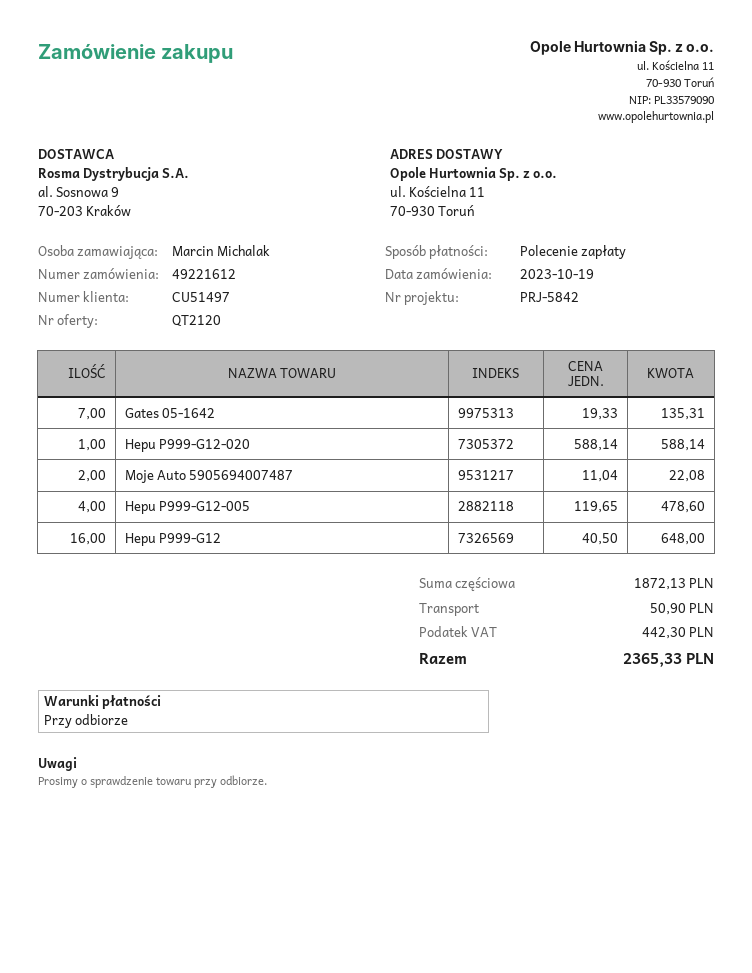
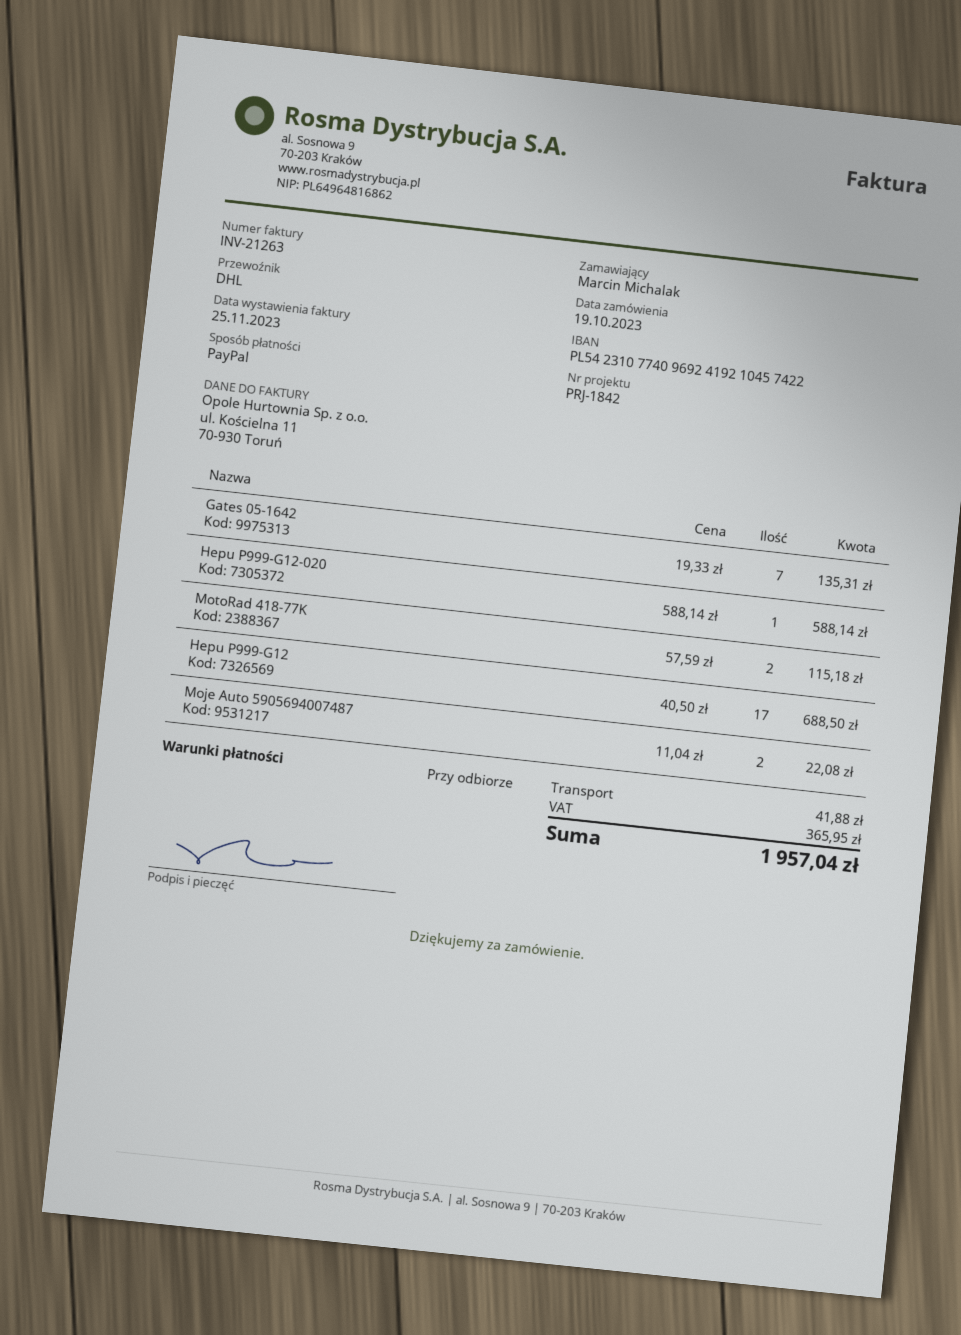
reference: PRJ-5842 -> PRJ-1842
payment method: direct debit -> PayPal
Hepu P999-G12-005: 4 x 119.65 = 478.60 -> none
Hepu P999-G12: 16 x 40.50 = 648.00 -> 17 x 40.50 = 688.50
MotoRad 418-77K: none -> 2 x 57.59 = 115.18
shipping: 50.90 -> 41.88
tax: 442.30 -> 365.95
total: 2365.33 -> 1957.04

